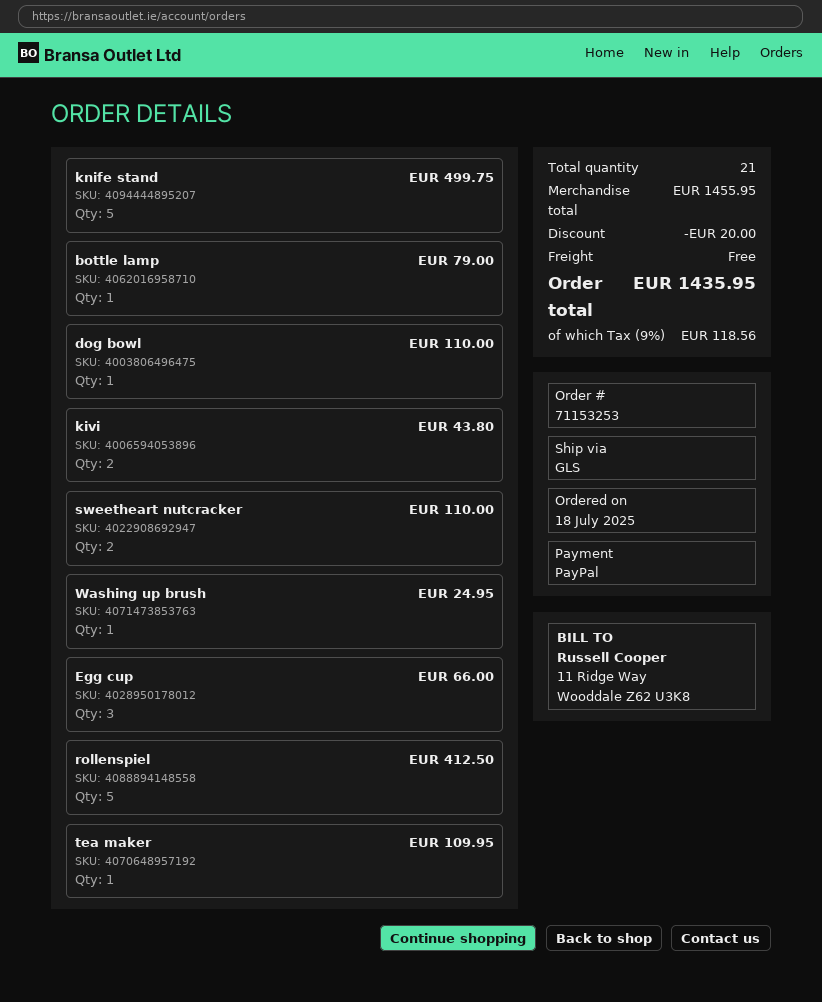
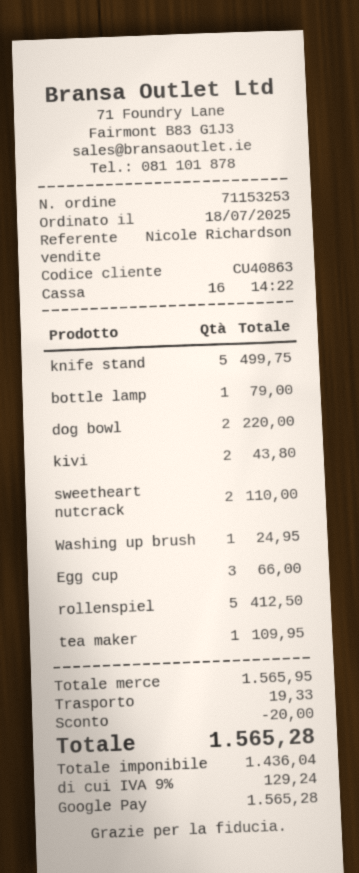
payment method: PayPal -> Google Pay
dog bowl: 1 for 110.00 -> 2 for 220.00
subtotal: 1455.95 -> 1565.95
shipping: 0.00 -> 19.33
tax: 9% = 118.56 -> 9% = 129.24
total: 1435.95 -> 1565.28

